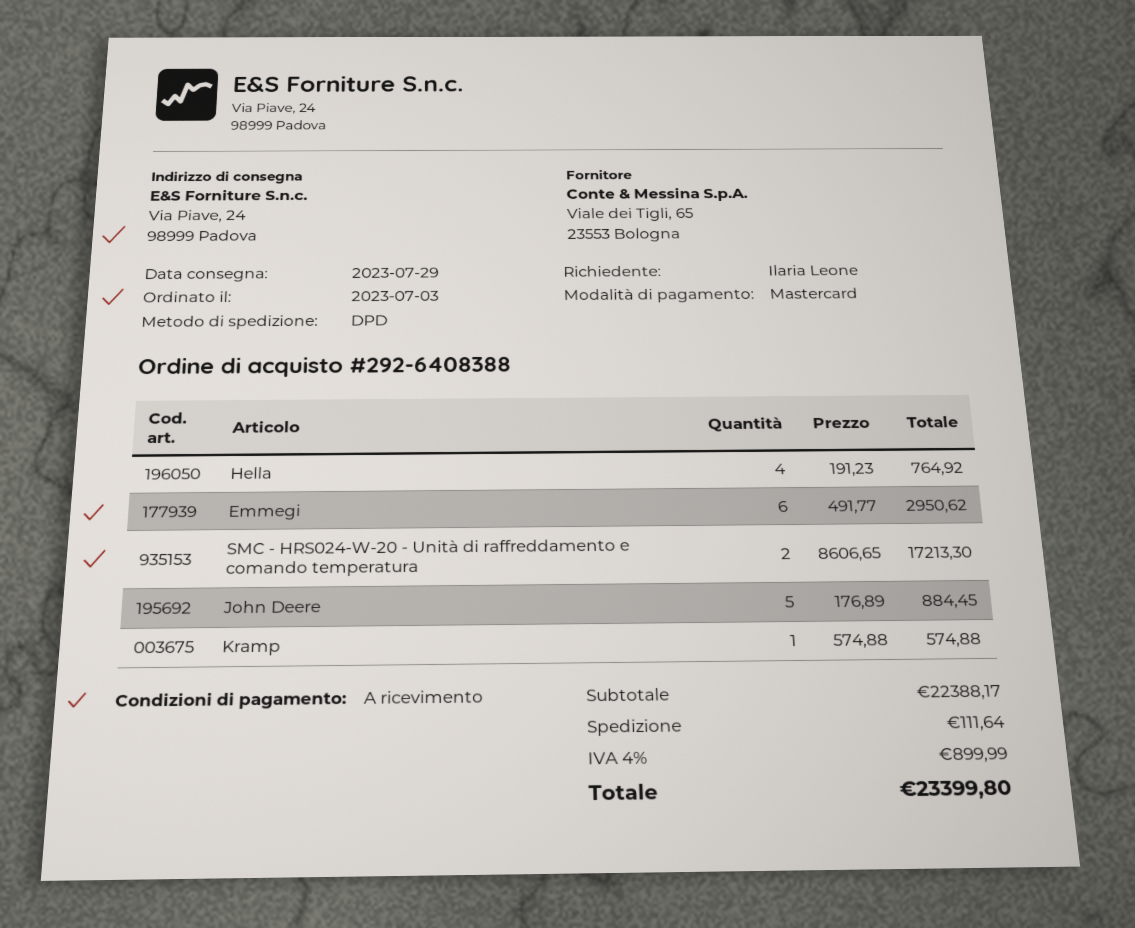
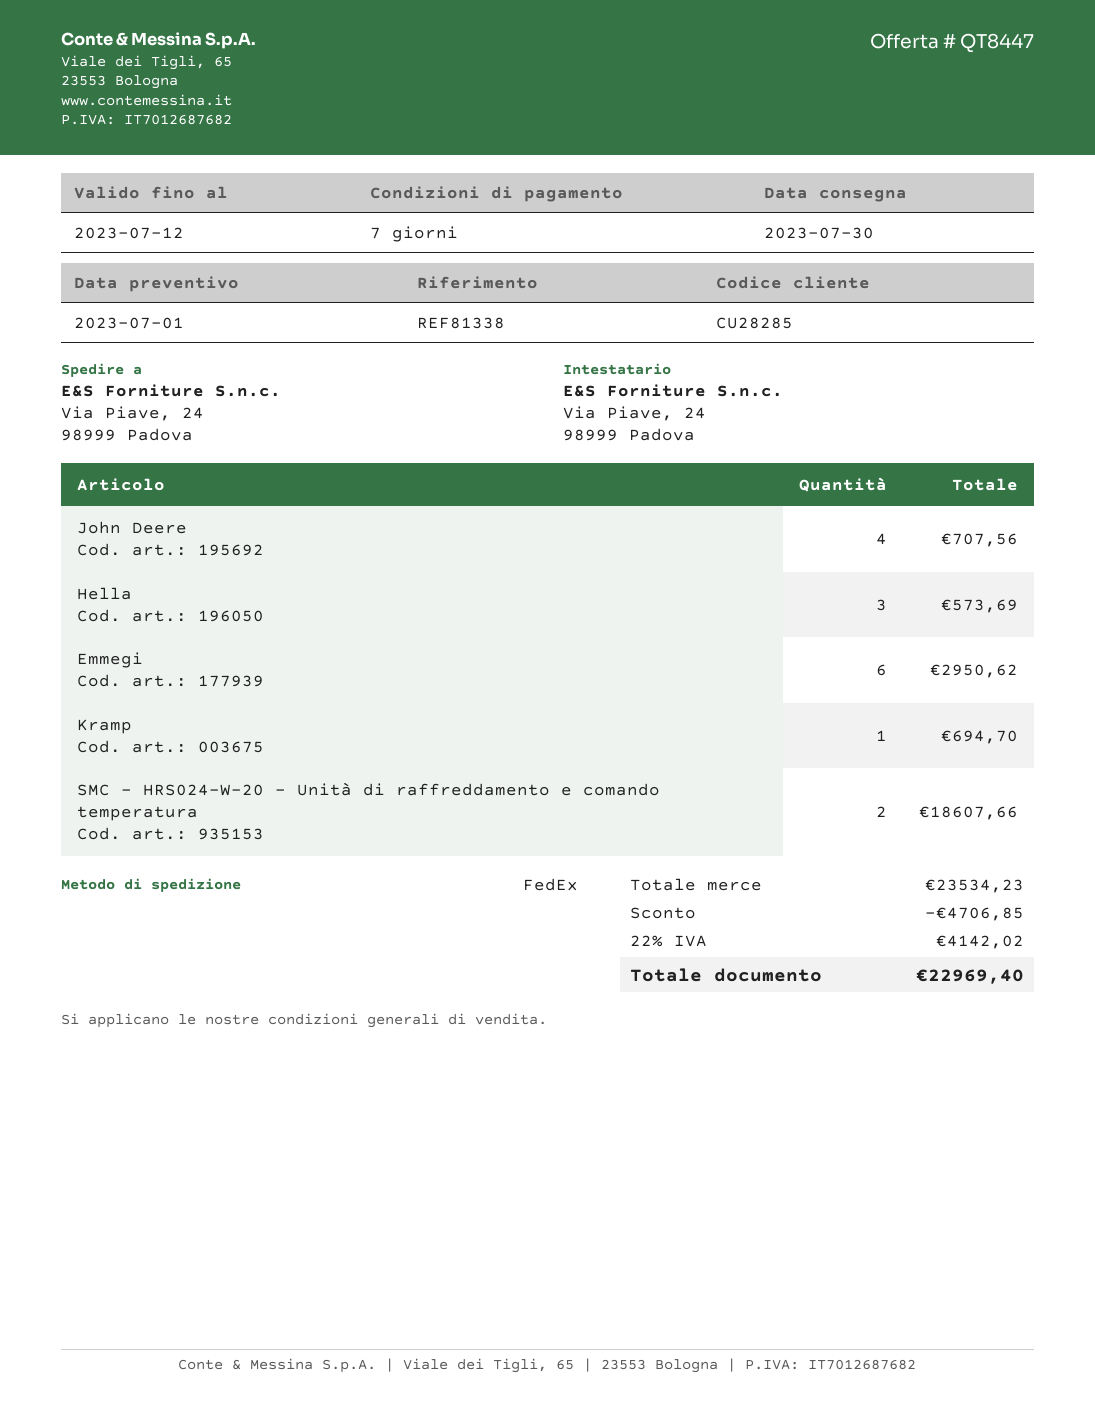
delivery date: 2023-07-29 -> 2023-07-30
payment terms: on receipt -> 7 days
shipping method: DPD -> FedEx
Hella: 4 for 764.92 -> 3 for 573.69
SMC - HRS024-W-20 - Unità di raffreddamento e comando temperatura: 2 for 17213.30 -> 2 for 18607.66
John Deere: 5 for 884.45 -> 4 for 707.56
Kramp: 1 for 574.88 -> 1 for 694.70
subtotal: 22388.17 -> 23534.23
discount: none -> 4706.85
shipping: 111.64 -> none
tax: 4% = 899.99 -> 22% = 4142.02
total: 23399.80 -> 22969.40

